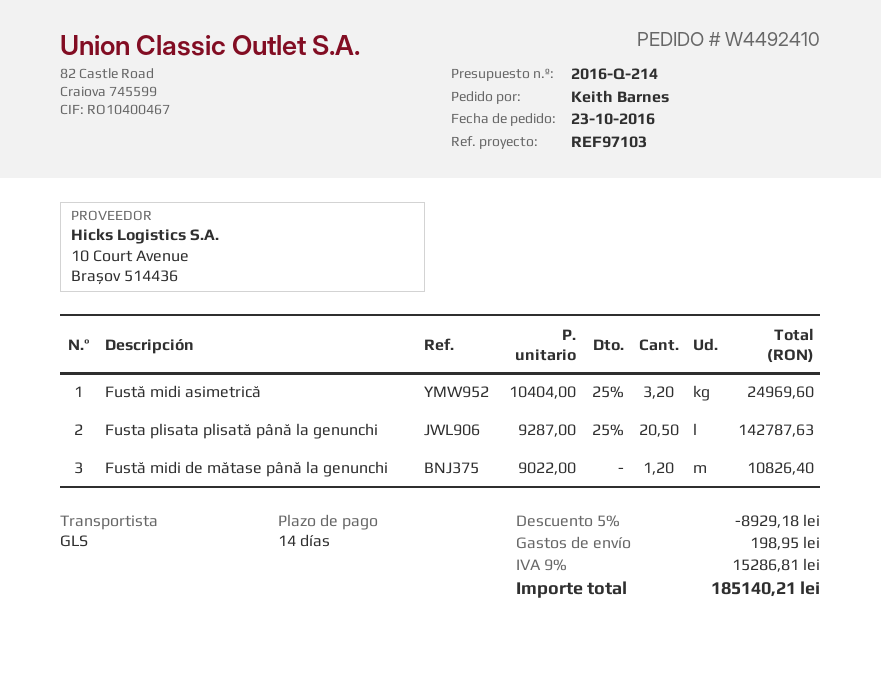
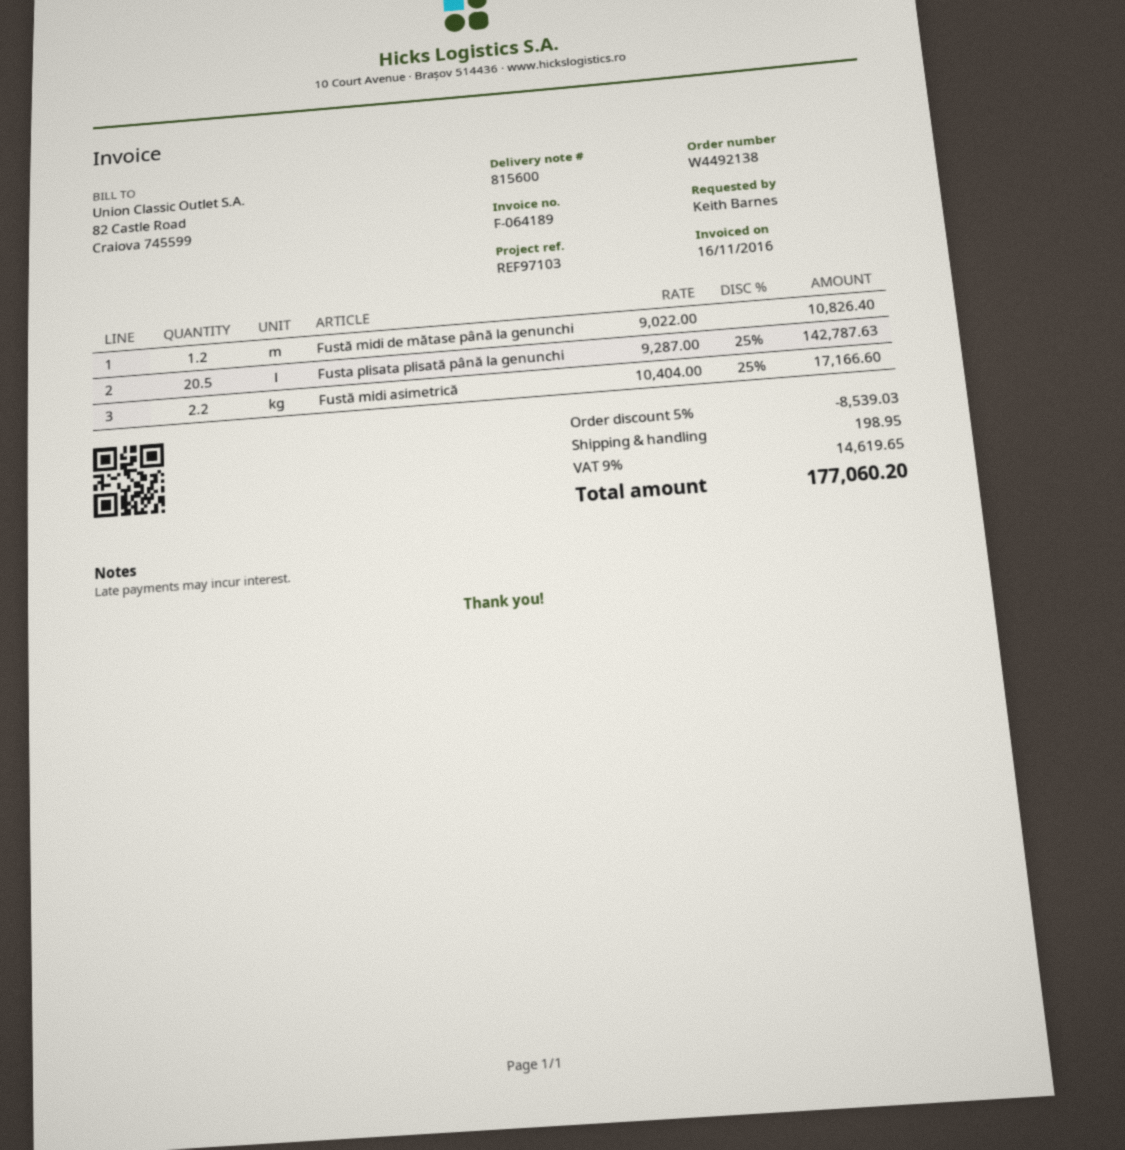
order number: W4492410 -> W4492138
Fustă midi asimetrică: 3.2 x 10404.00 - 25% = 24969.60 -> 2.2 x 10404.00 - 25% = 17166.60
discount: 5% = 8929.18 -> 5% = 8539.03
tax: 9% = 15286.81 -> 9% = 14619.65
total: 185140.21 -> 177060.20

